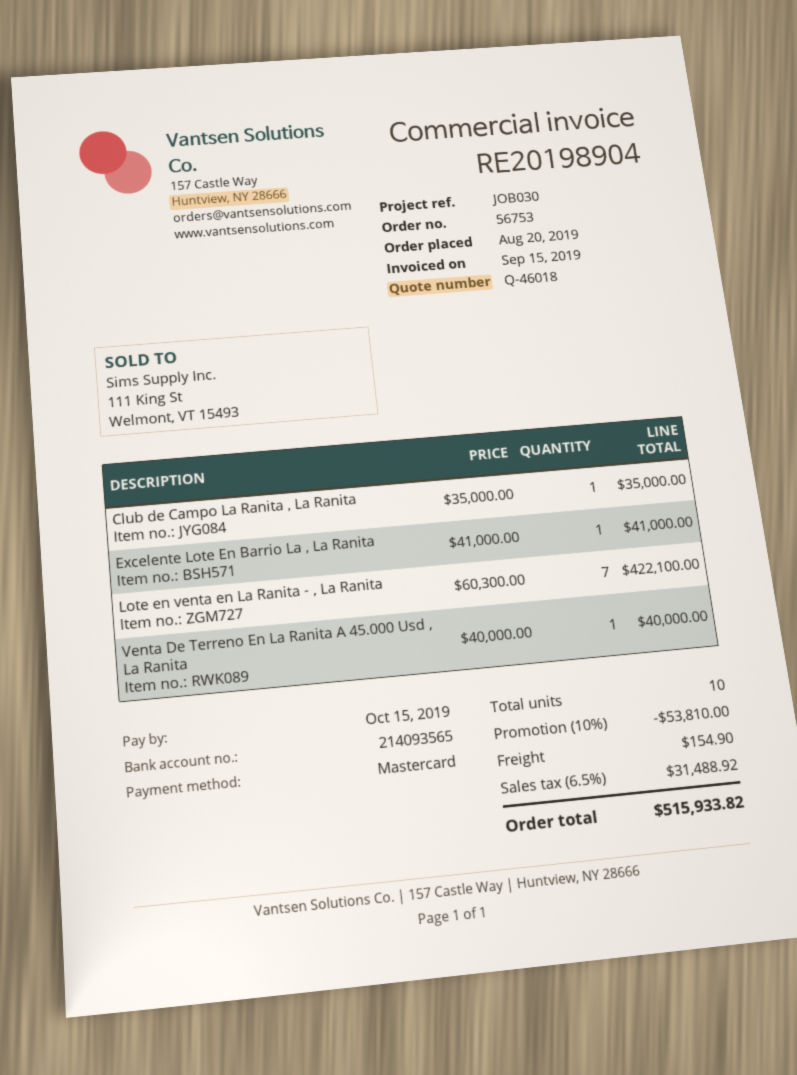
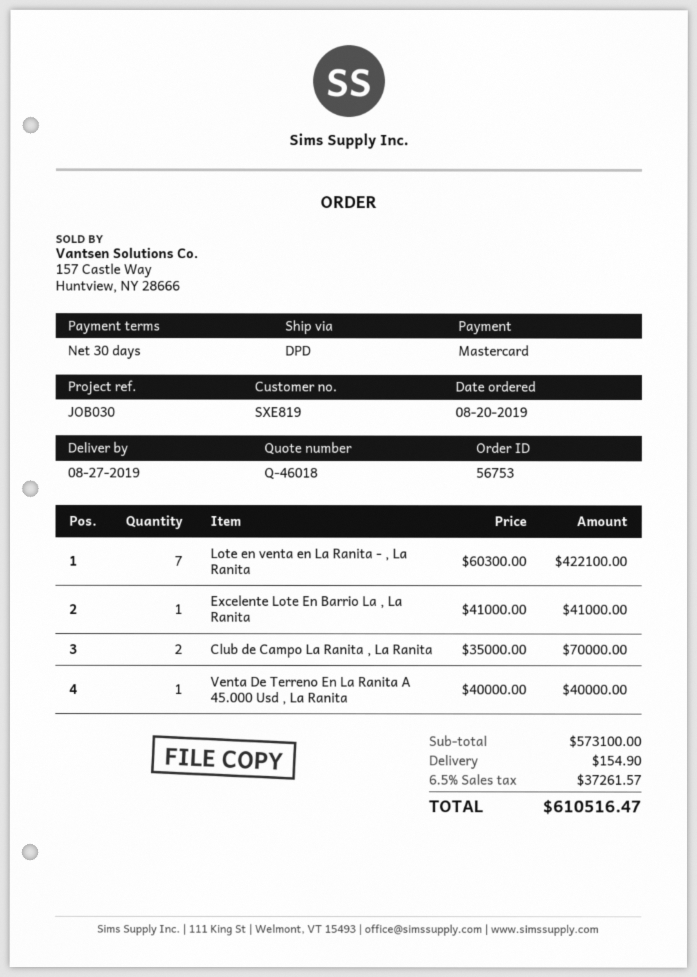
Club de Campo La Ranita , La Ranita: 1 x 35000.00 = 35000.00 -> 2 x 35000.00 = 70000.00
discount: 10% = 53810.00 -> none
tax: 6.5% = 31488.92 -> 6.5% = 37261.57
total: 515933.82 -> 610516.47

